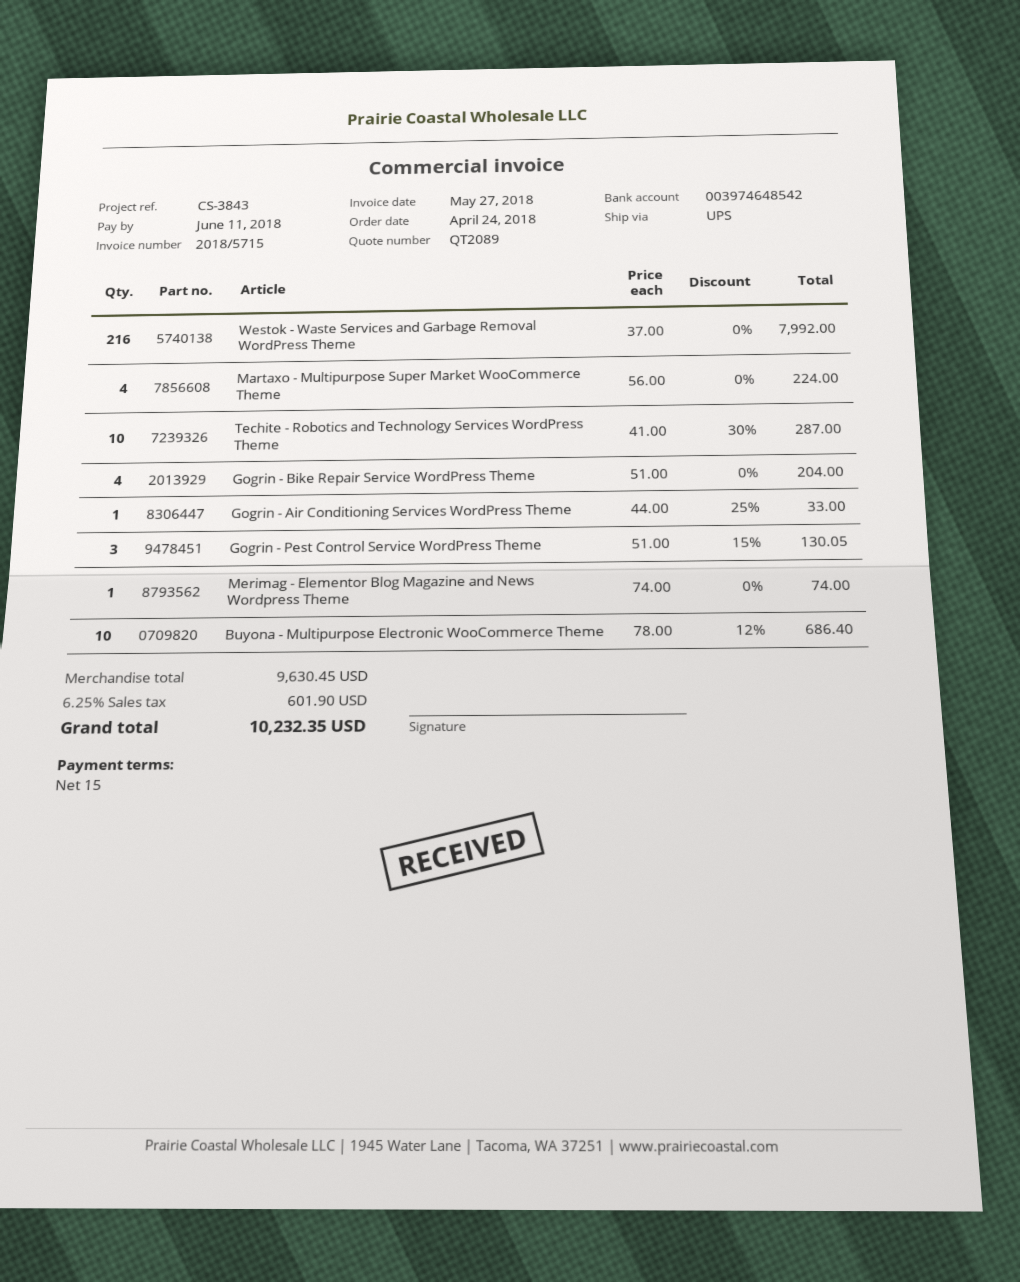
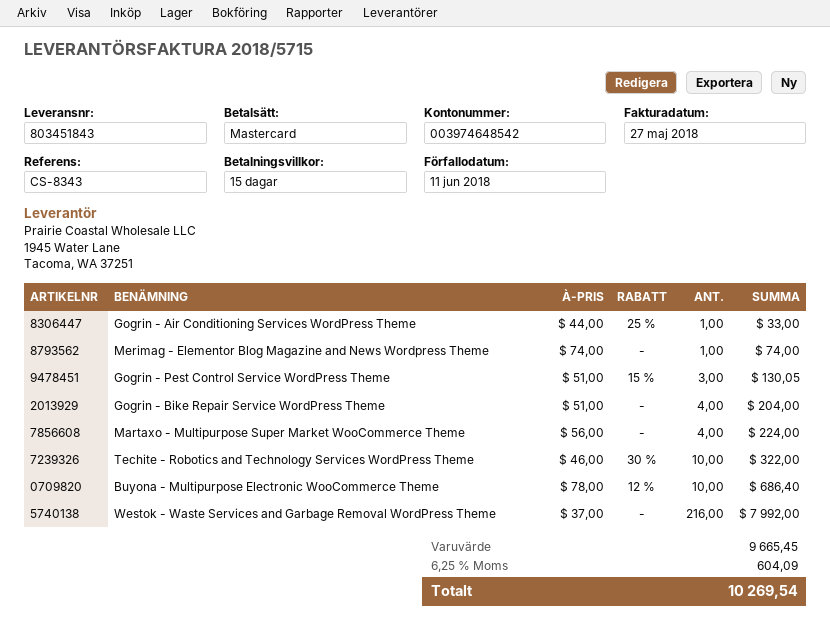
reference: CS-3843 -> CS-8343
Techite - Robotics and Technology Services WordPress Theme: 10 x 41.00 - 30% = 287.00 -> 10 x 46.00 - 30% = 322.00
subtotal: 9630.45 -> 9665.45
tax: 6.25% = 601.90 -> 6.25% = 604.09
total: 10232.35 -> 10269.54

